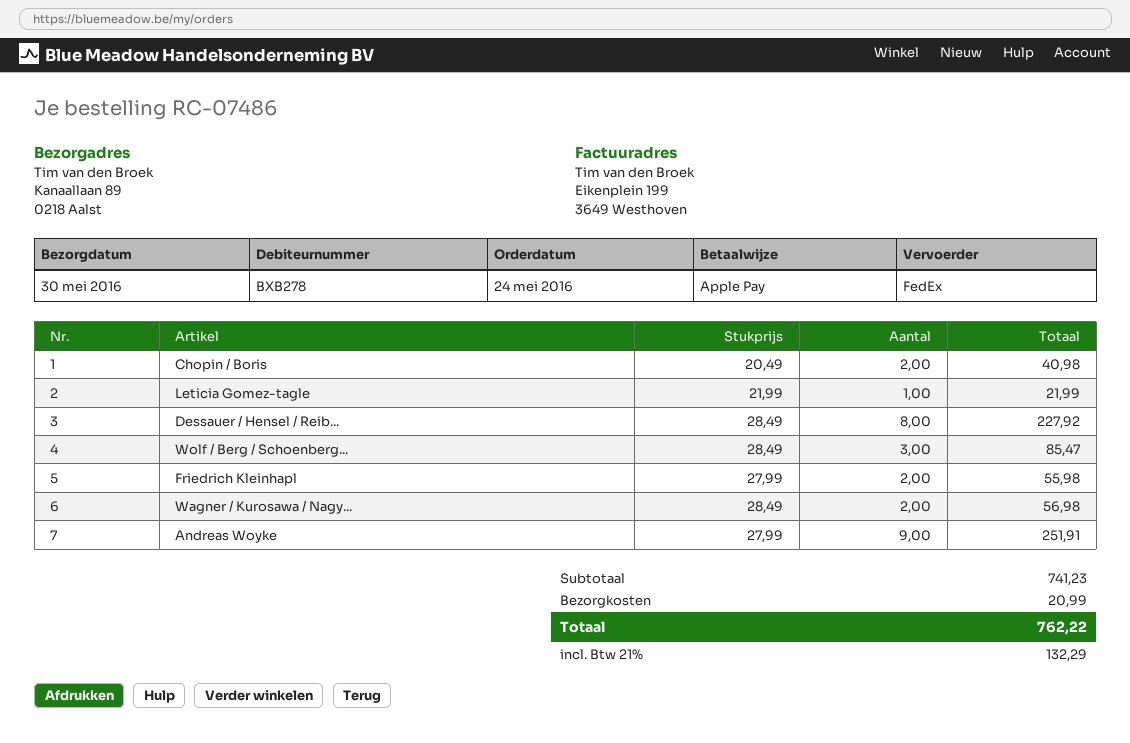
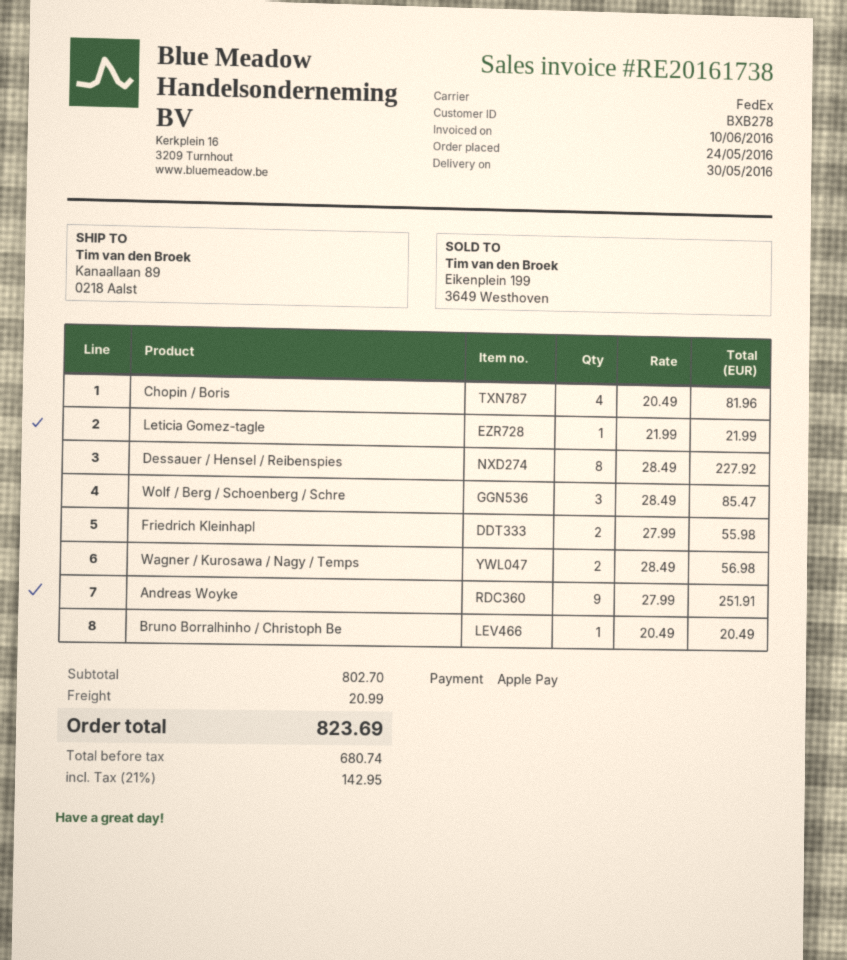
Chopin / Boris: 2 x 20.49 = 40.98 -> 4 x 20.49 = 81.96
Bruno Borralhinho / Christoph Be: none -> 1 x 20.49 = 20.49
subtotal: 741.23 -> 802.70
tax: 21% = 132.29 -> 21% = 142.95
total: 762.22 -> 823.69

